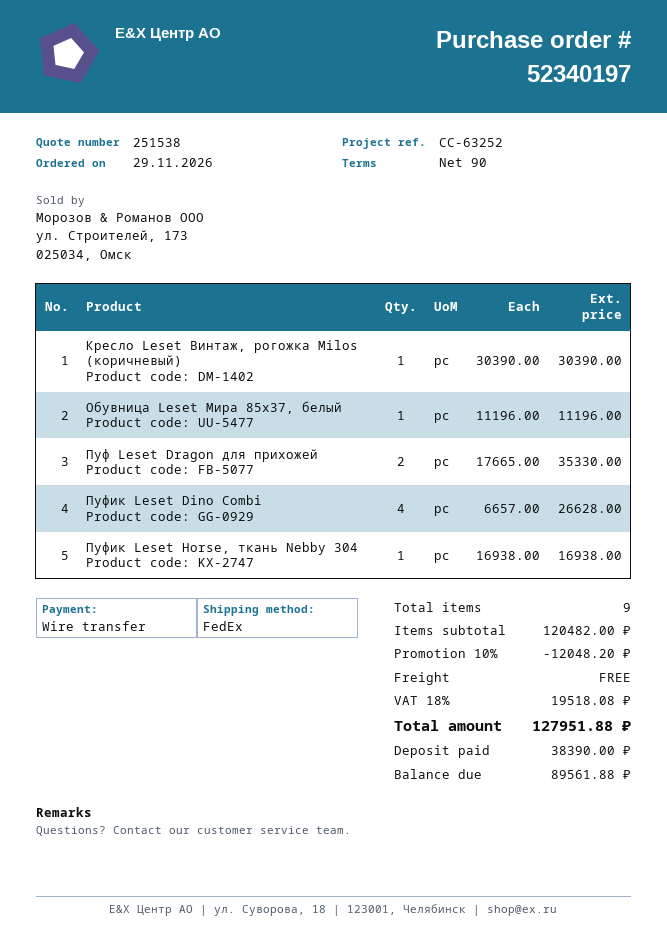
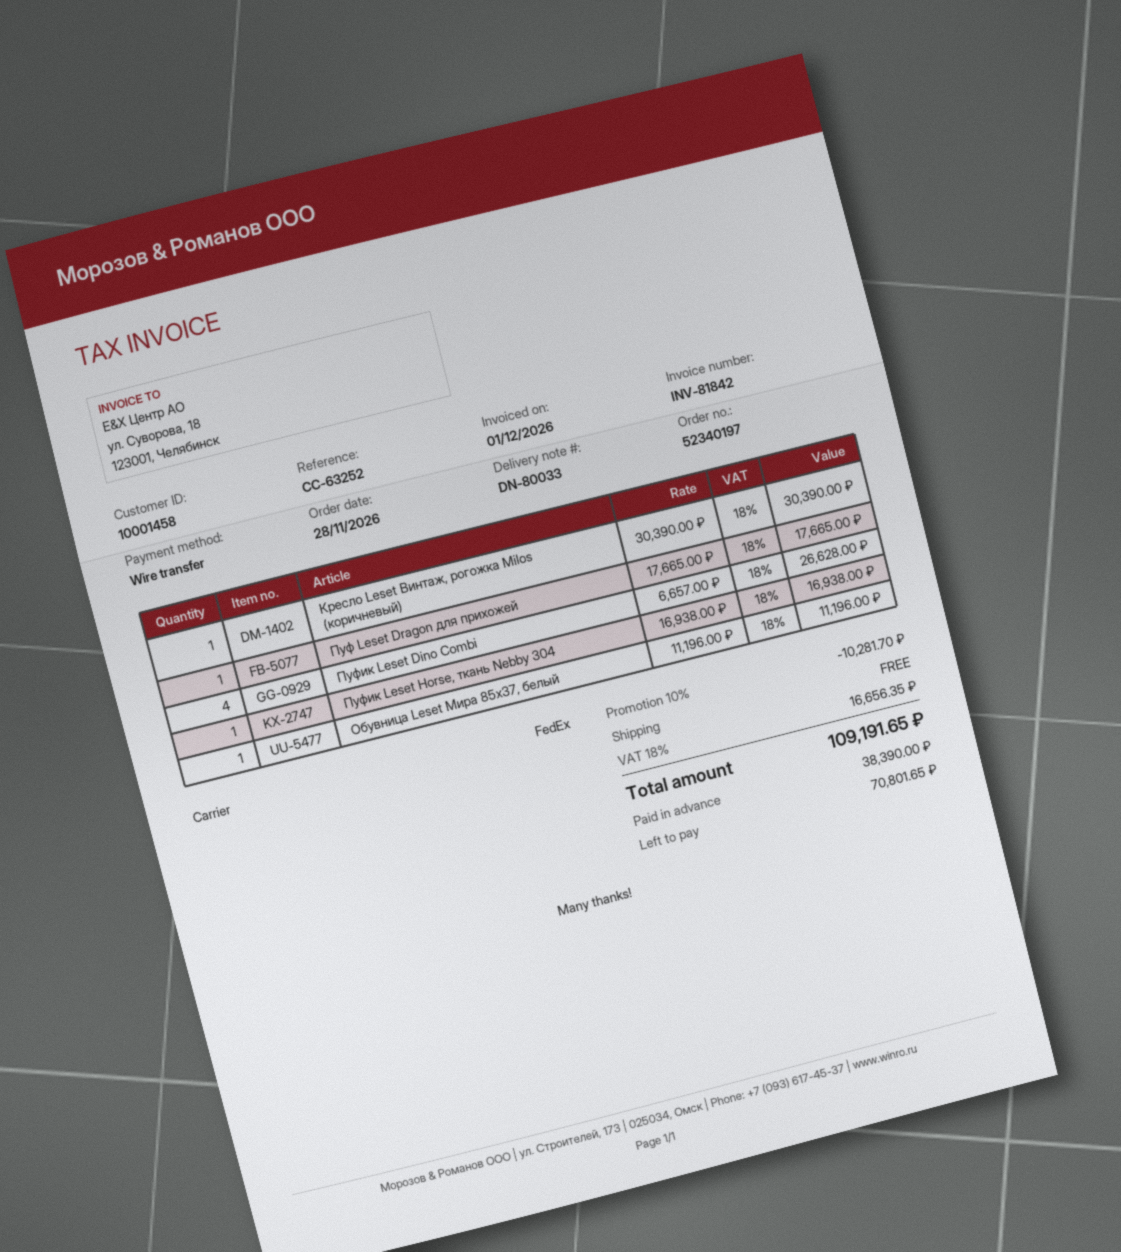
order date: 2026-11-29 -> 2026-11-28
Пуф Leset Dragon для прихожей: 2 x 17665.00 = 35330.00 -> 1 x 17665.00 = 17665.00
discount: 10% = 12048.20 -> 10% = 10281.70
tax: 18% = 19518.08 -> 18% = 16656.35
total: 127951.88 -> 109191.65
balance: 89561.88 -> 70801.65

